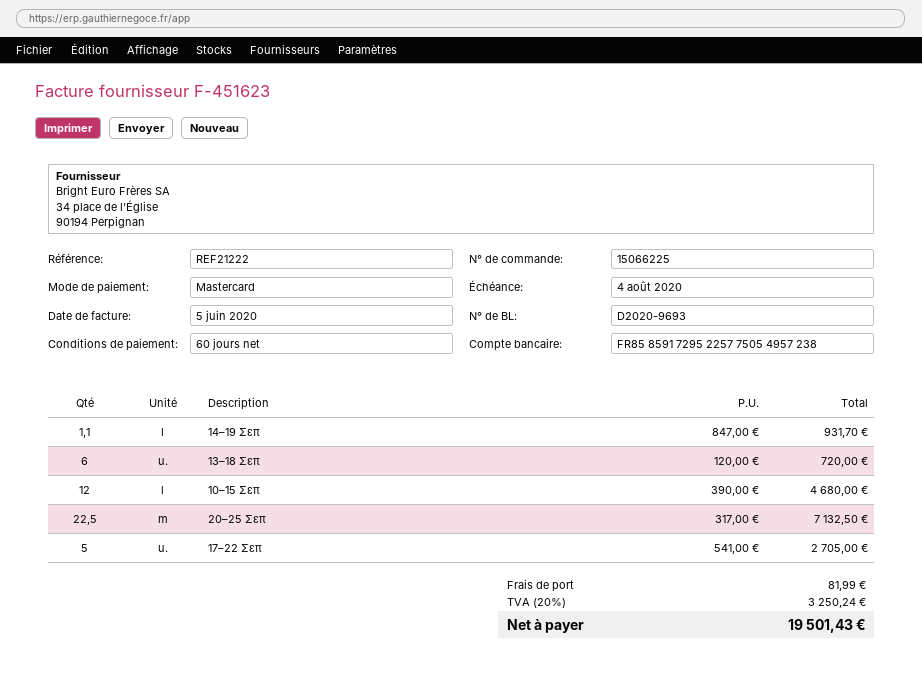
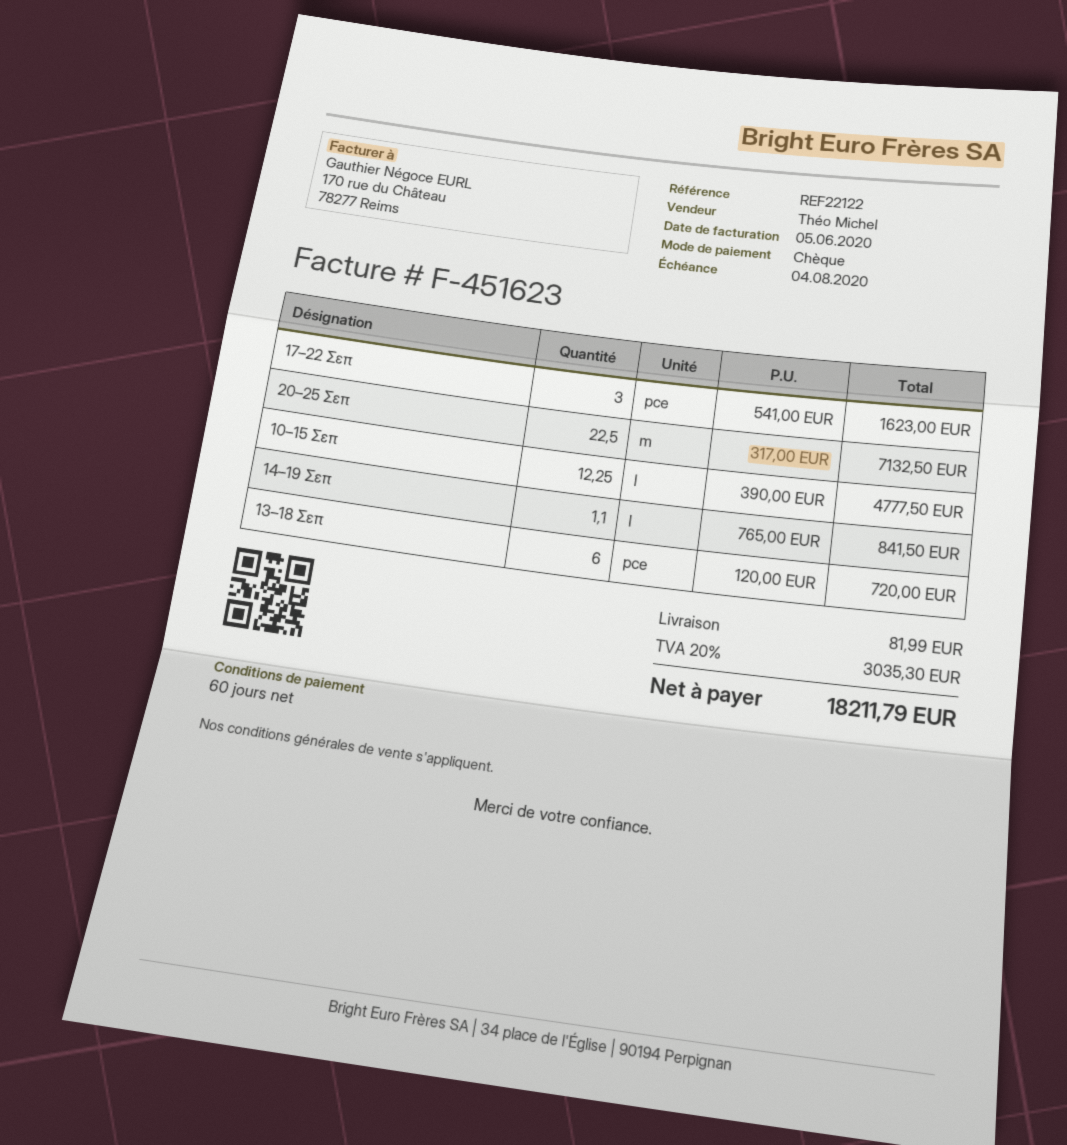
reference: REF21222 -> REF22122
payment method: Mastercard -> cheque
14–19 Σεπ: 1.1 x 847.00 = 931.70 -> 1.1 x 765.00 = 841.50
10–15 Σεπ: 12 x 390.00 = 4680.00 -> 12.25 x 390.00 = 4777.50
17–22 Σεπ: 5 x 541.00 = 2705.00 -> 3 x 541.00 = 1623.00
tax: 20% = 3250.24 -> 20% = 3035.30
total: 19501.43 -> 18211.79

